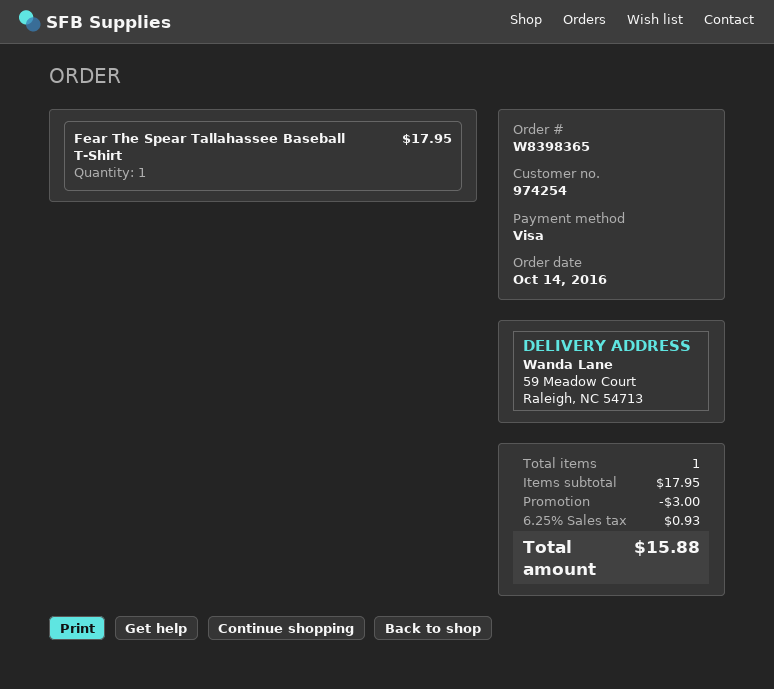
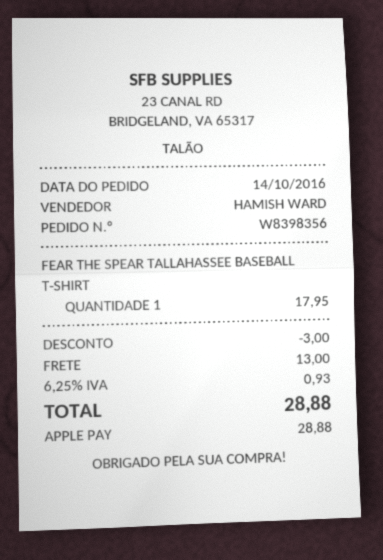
order number: W8398365 -> W8398356
payment method: Visa -> Apple Pay
shipping: none -> 13.00
total: 15.88 -> 28.88

